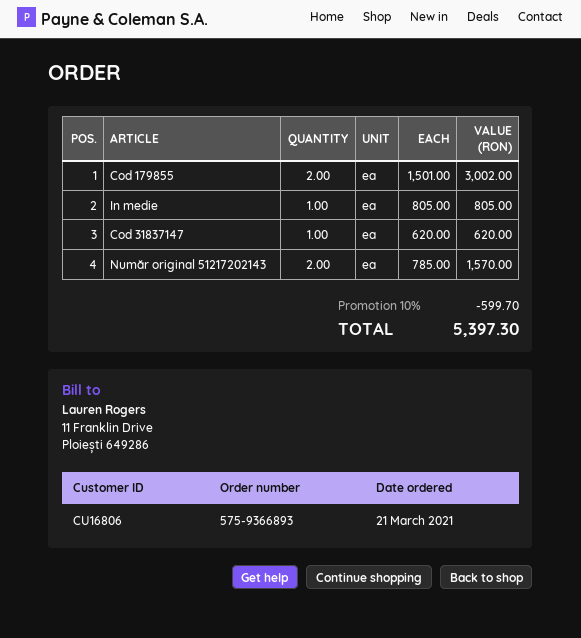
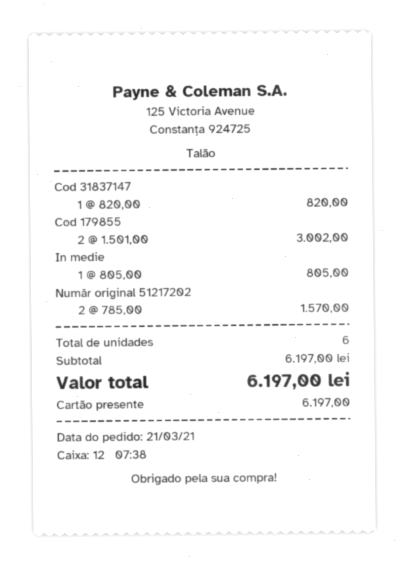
Cod 31837147: 1 x 620.00 = 620.00 -> 1 x 820.00 = 820.00
discount: 10% = 599.70 -> none
total: 5397.30 -> 6197.00

